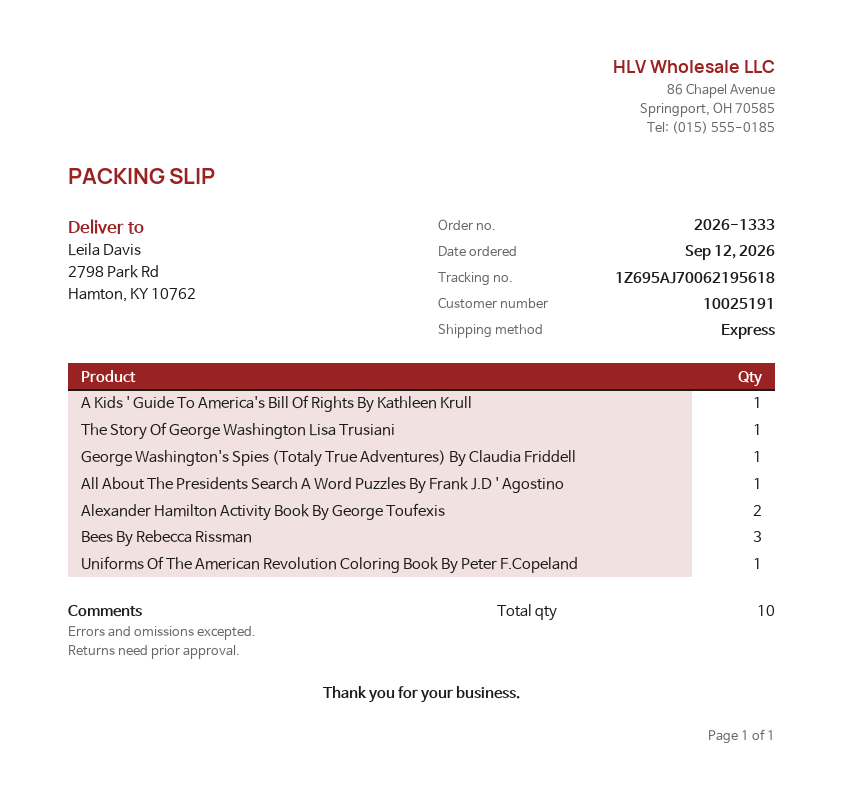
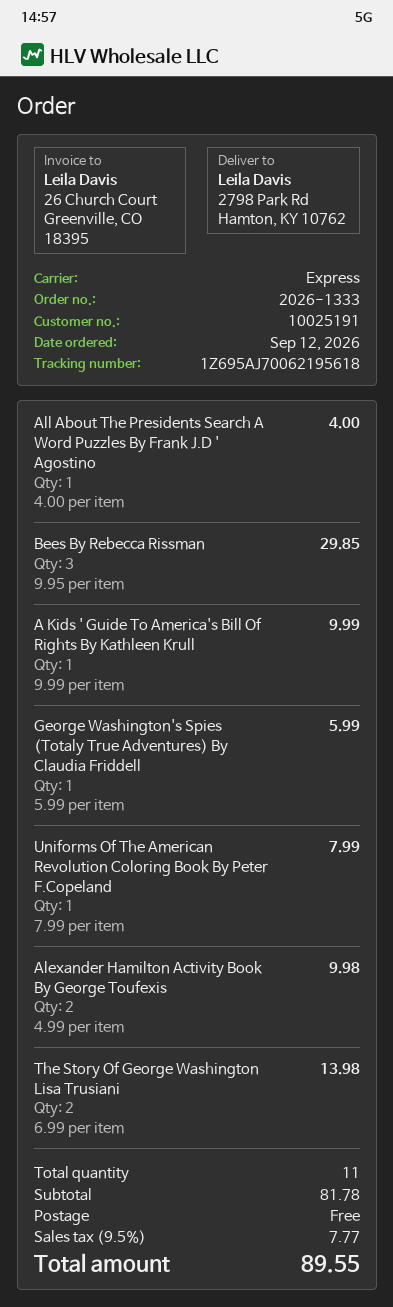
The Story Of George Washington Lisa Trusiani: 1 -> 2
total quantity: 10 -> 11

